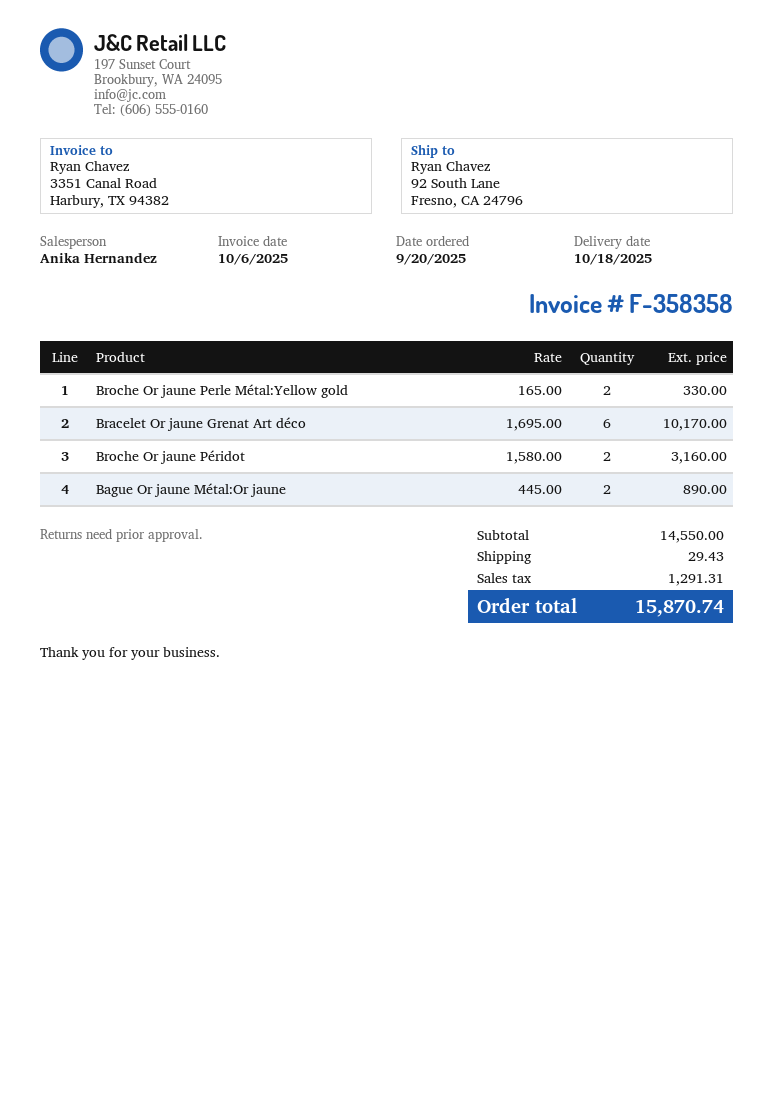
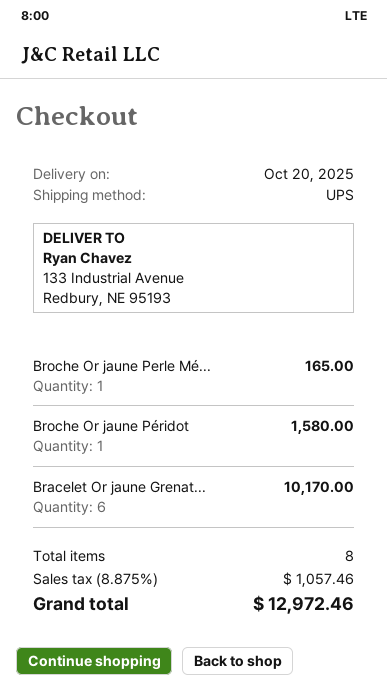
delivery date: 2025-10-18 -> 2025-10-20
ship to: 92 South Lane, Fresno, CA 24796 -> 133 Industrial Avenue, Redbury, NE 95193
Broche Or jaune Perle Métal:Yellow gold: 2 for 330.00 -> 1 for 165.00
Broche Or jaune Péridot: 2 for 3160.00 -> 1 for 1580.00
Bague Or jaune Métal:Or jaune: 2 for 890.00 -> none
shipping: 29.43 -> none
tax: 1291.31 -> 1057.46
total: 15870.74 -> 12972.46

